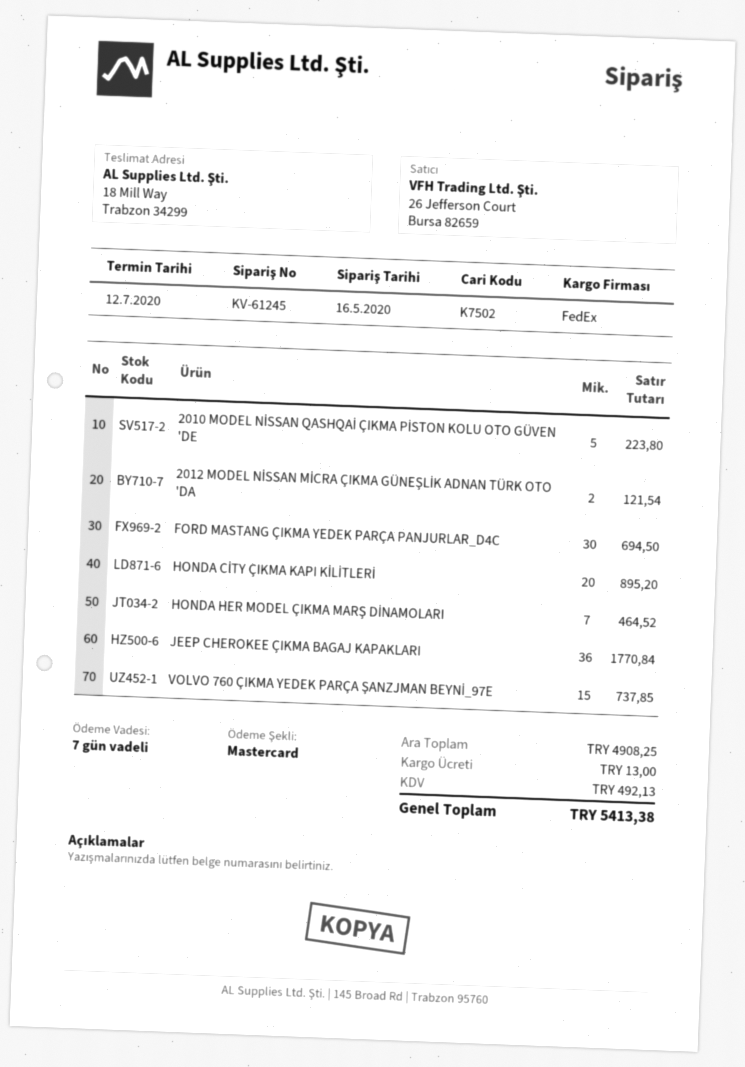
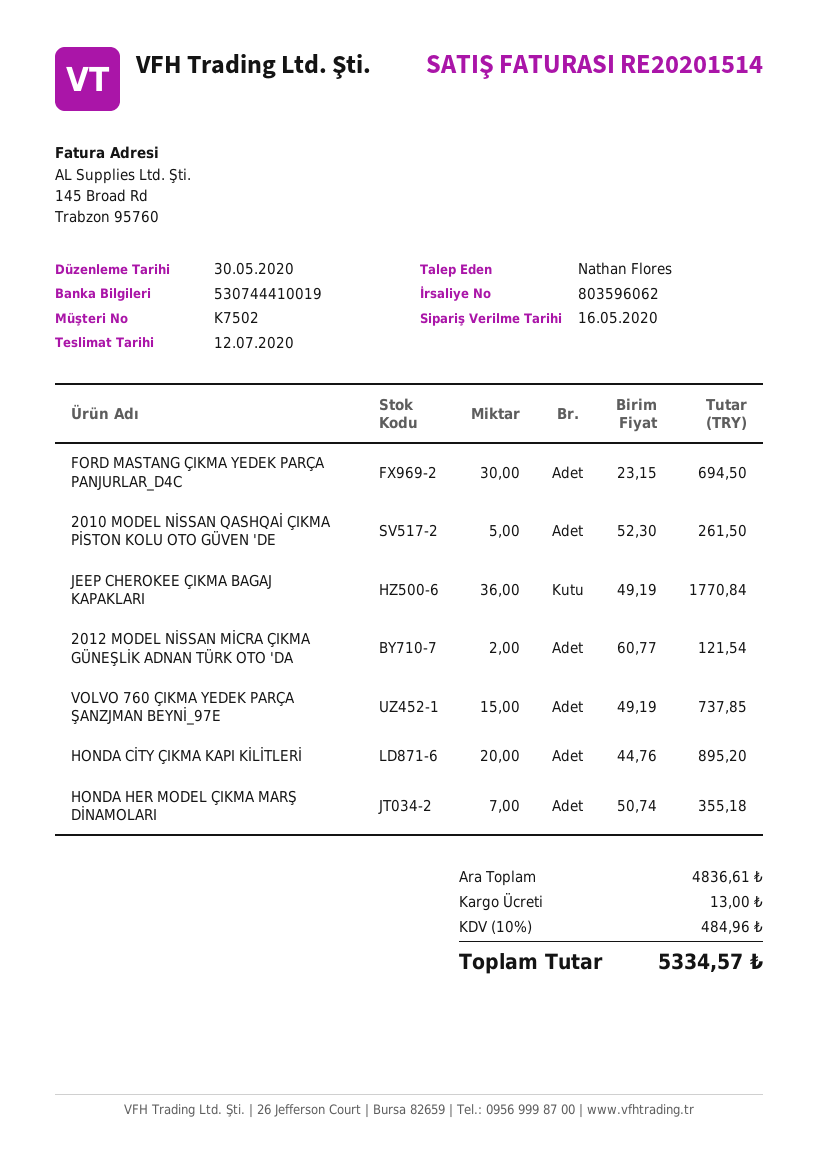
2010 MODEL NİSSAN QASHQAİ ÇIKMA PİSTON KOLU OTO GÜVEN 'DE: 5 for 223.80 -> 5 for 261.50
HONDA HER MODEL ÇIKMA MARŞ DİNAMOLARI: 7 for 464.52 -> 7 for 355.18
subtotal: 4908.25 -> 4836.61
tax: 492.13 -> 484.96
total: 5413.38 -> 5334.57

